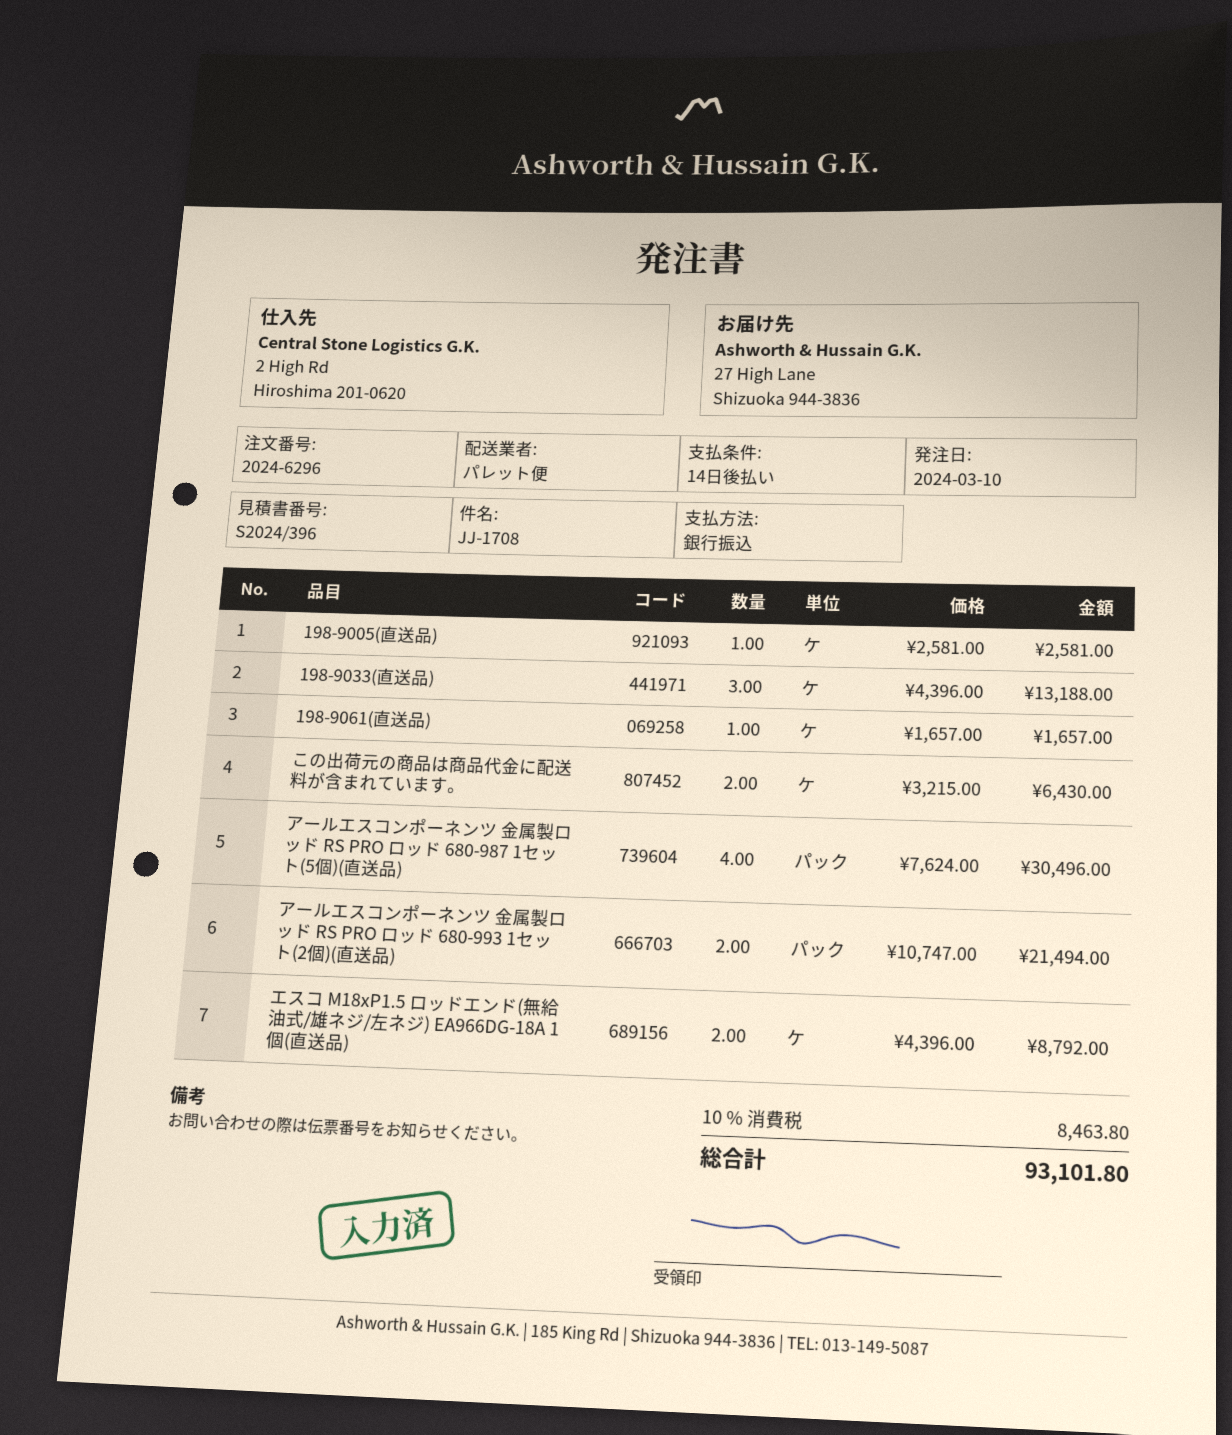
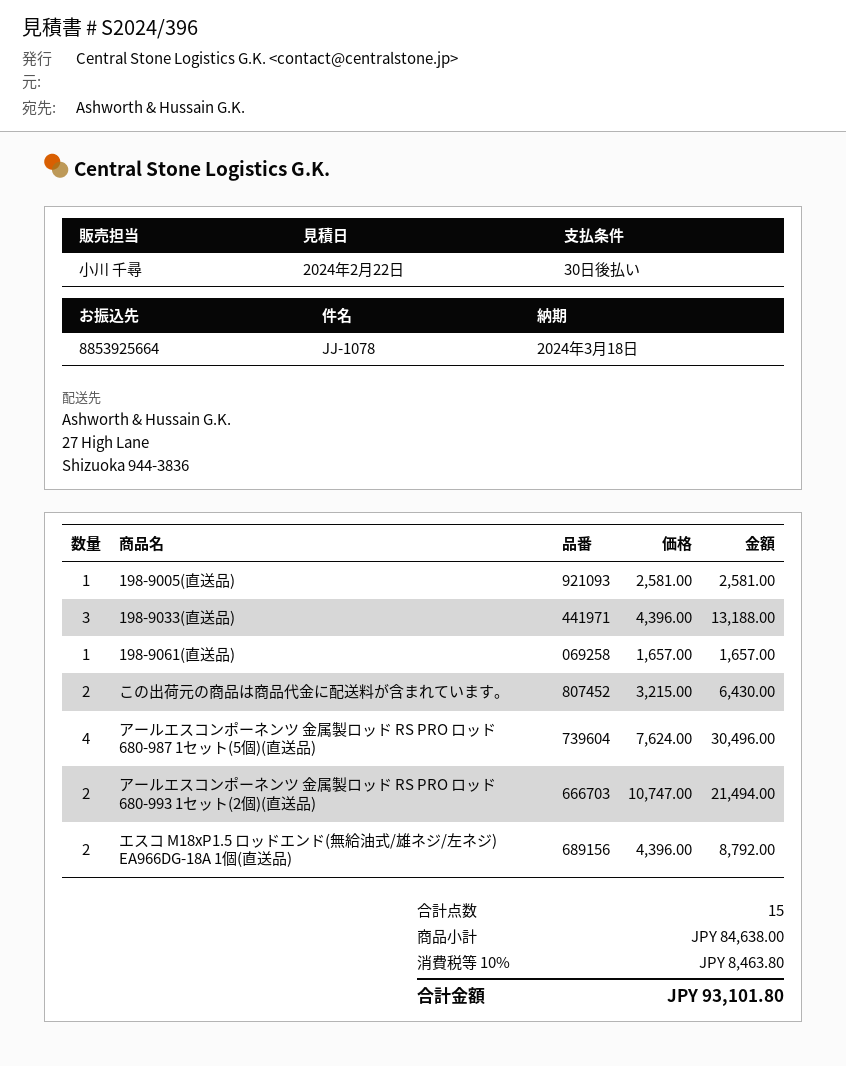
payment terms: 14 days -> 30 days
reference: JJ-1708 -> JJ-1078

